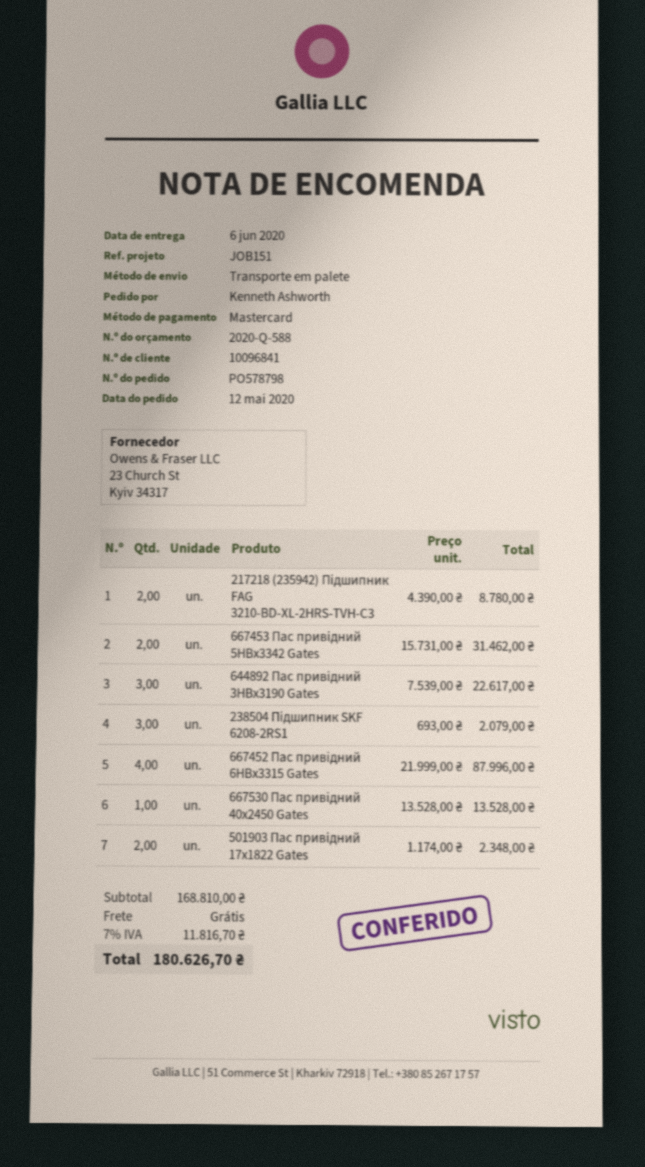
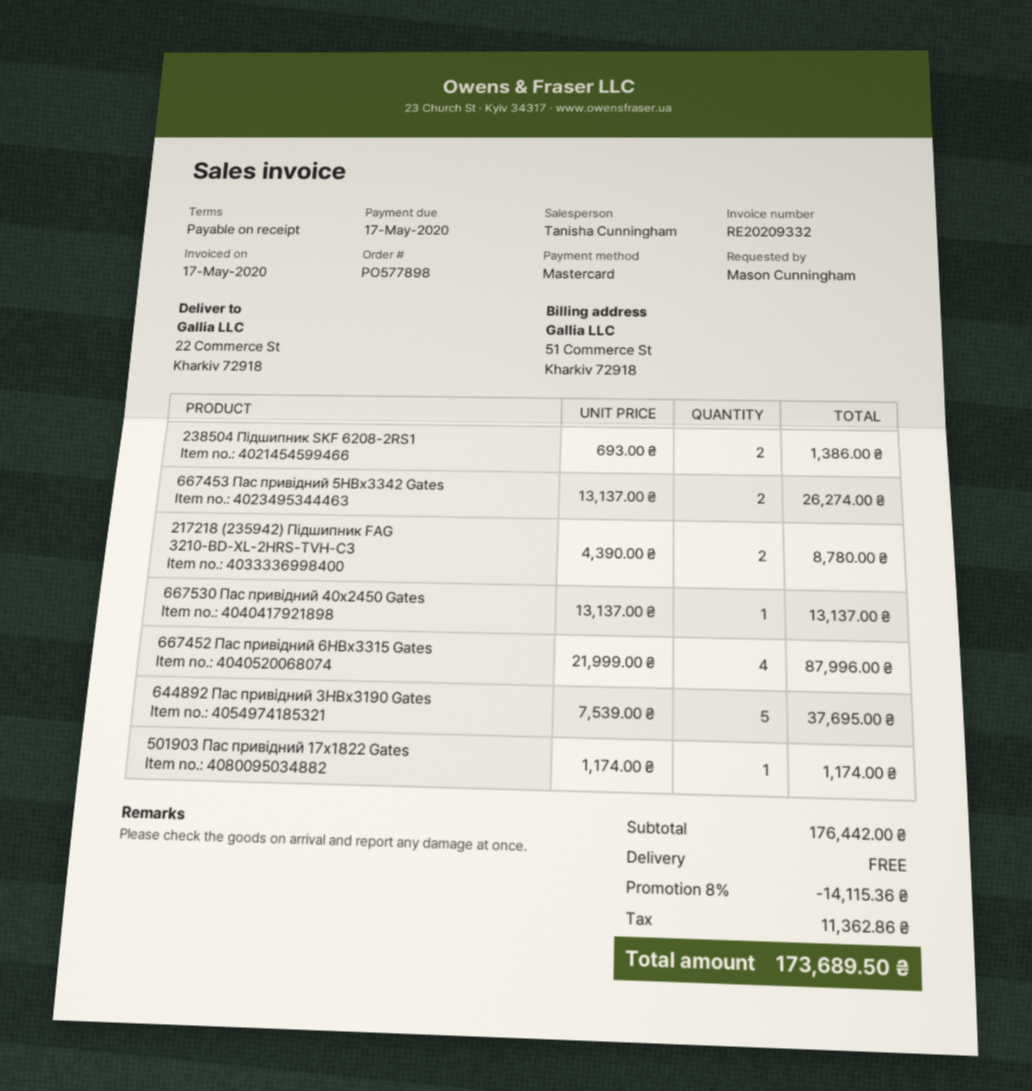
order number: PO578798 -> PO577898
ordered by: Kenneth Ashworth -> Mason Cunningham
667453 Пас привідний 5HBх3342 Gates: 2 x 15731.00 = 31462.00 -> 2 x 13137.00 = 26274.00
644892 Пас привідний 3HBх3190 Gates: 3 x 7539.00 = 22617.00 -> 5 x 7539.00 = 37695.00
238504 Підшипник SKF 6208-2RS1: 3 x 693.00 = 2079.00 -> 2 x 693.00 = 1386.00
667530 Пас привідний 40х2450 Gates: 1 x 13528.00 = 13528.00 -> 1 x 13137.00 = 13137.00
501903 Пас привідний 17х1822 Gates: 2 x 1174.00 = 2348.00 -> 1 x 1174.00 = 1174.00
subtotal: 168810.00 -> 176442.00
discount: none -> 8% = 14115.36
tax: 11816.70 -> 11362.86
total: 180626.70 -> 173689.50

